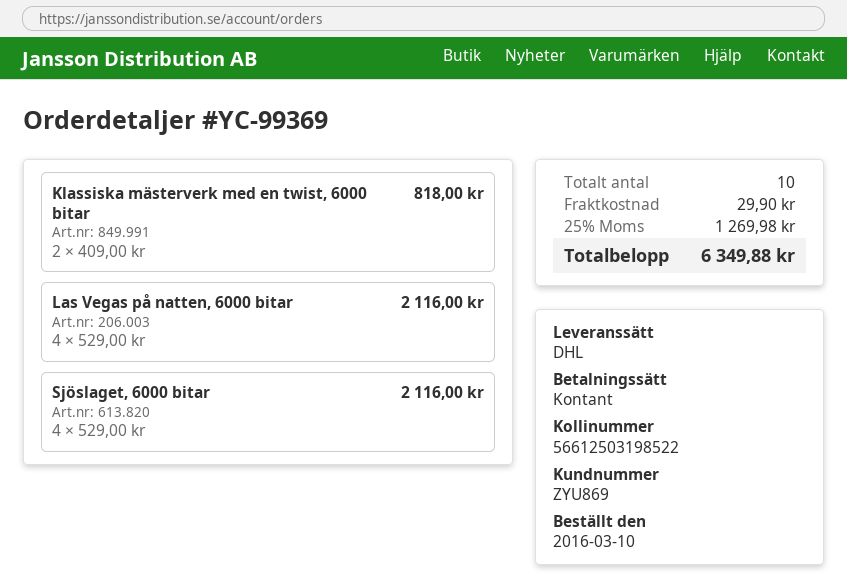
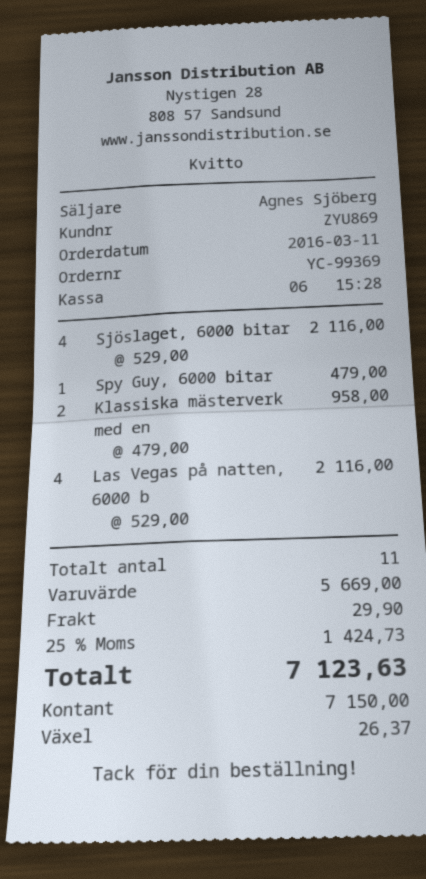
order date: 2016-03-10 -> 2016-03-11
Klassiska mästerverk med en twist, 6000 bitar: 2 x 409.00 = 818.00 -> 2 x 479.00 = 958.00
Spy Guy, 6000 bitar: none -> 1 x 479.00 = 479.00
total quantity: 10 -> 11
tax: 25% = 1269.98 -> 25% = 1424.73
total: 6349.88 -> 7123.63

